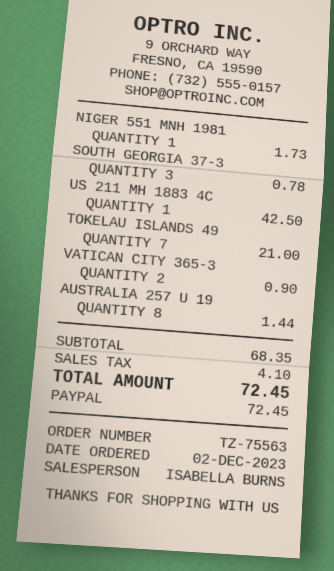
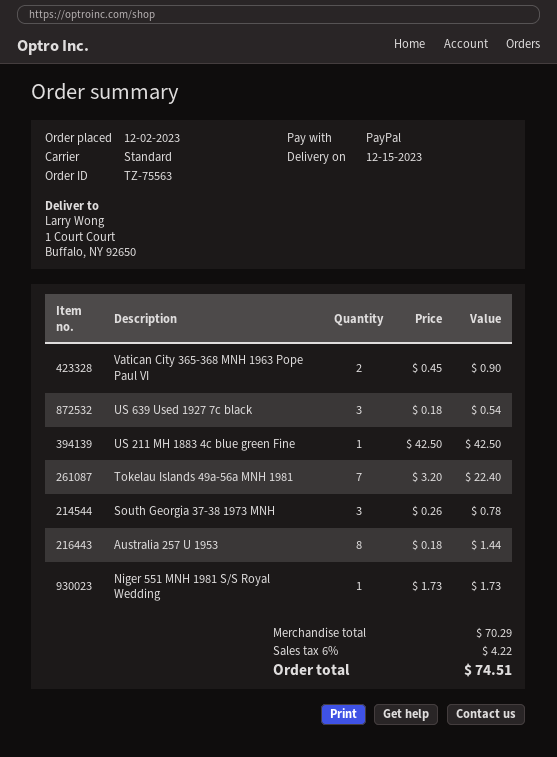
TOKELAU ISLANDS 49: 7 for 21.00 -> 7 for 22.40
US 639 Used 1927 7c black: none -> 3 for 0.54
subtotal: 68.35 -> 70.29
tax: 4.10 -> 4.22
total: 72.45 -> 74.51

